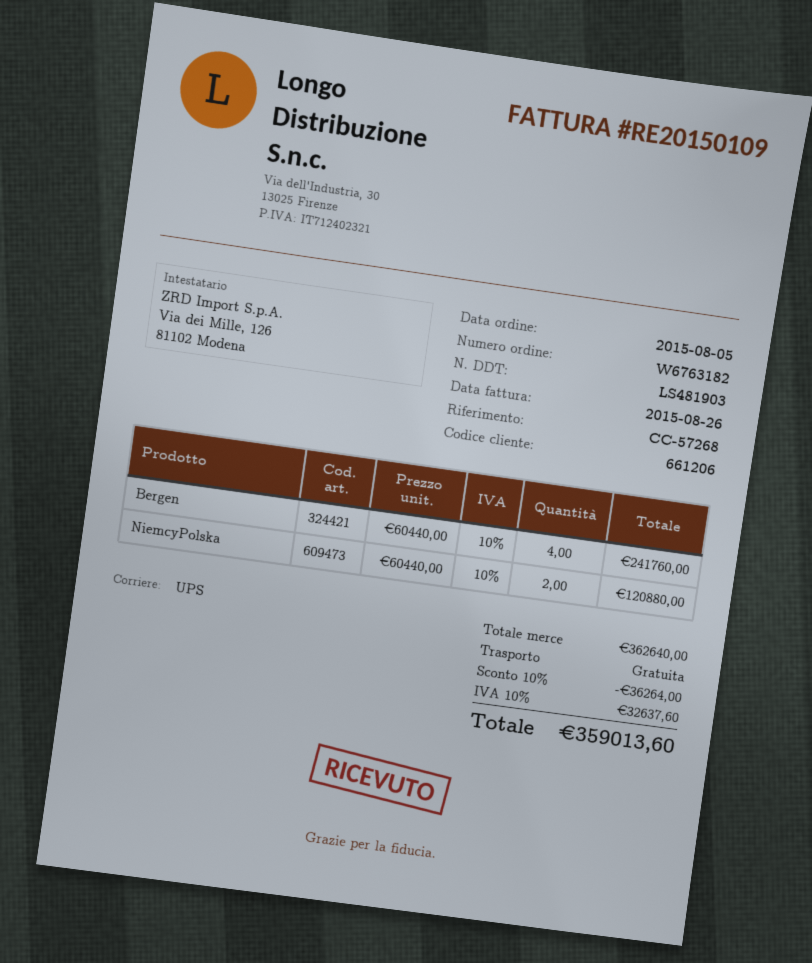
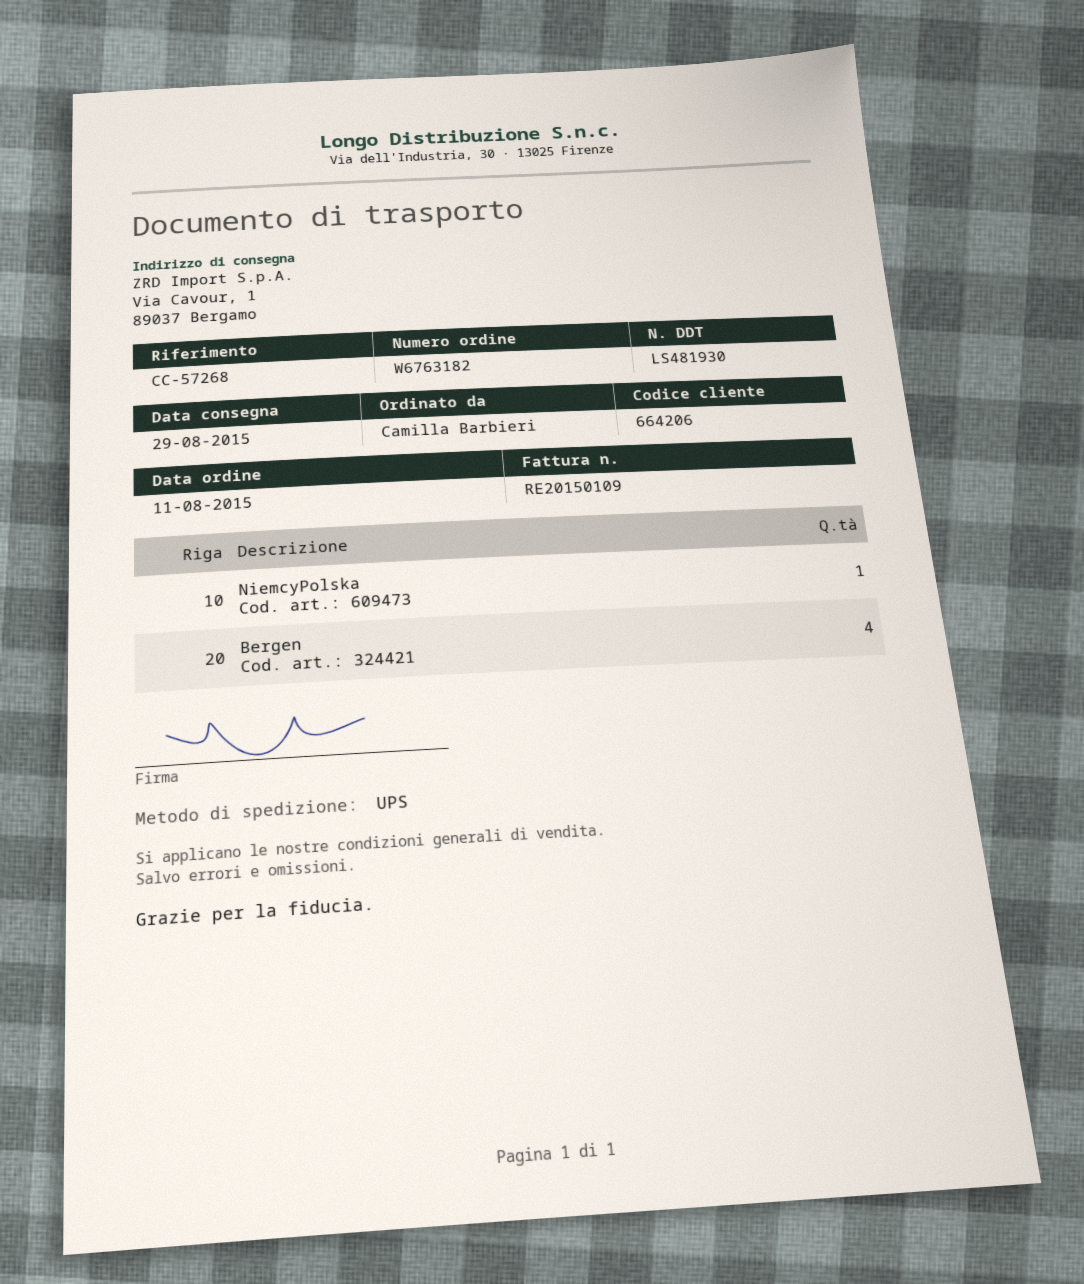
order date: 2015-08-05 -> 2015-08-11
delivery note number: LS481903 -> LS481930
customer number: 661206 -> 664206
NiemcyPolska: 2 -> 1

